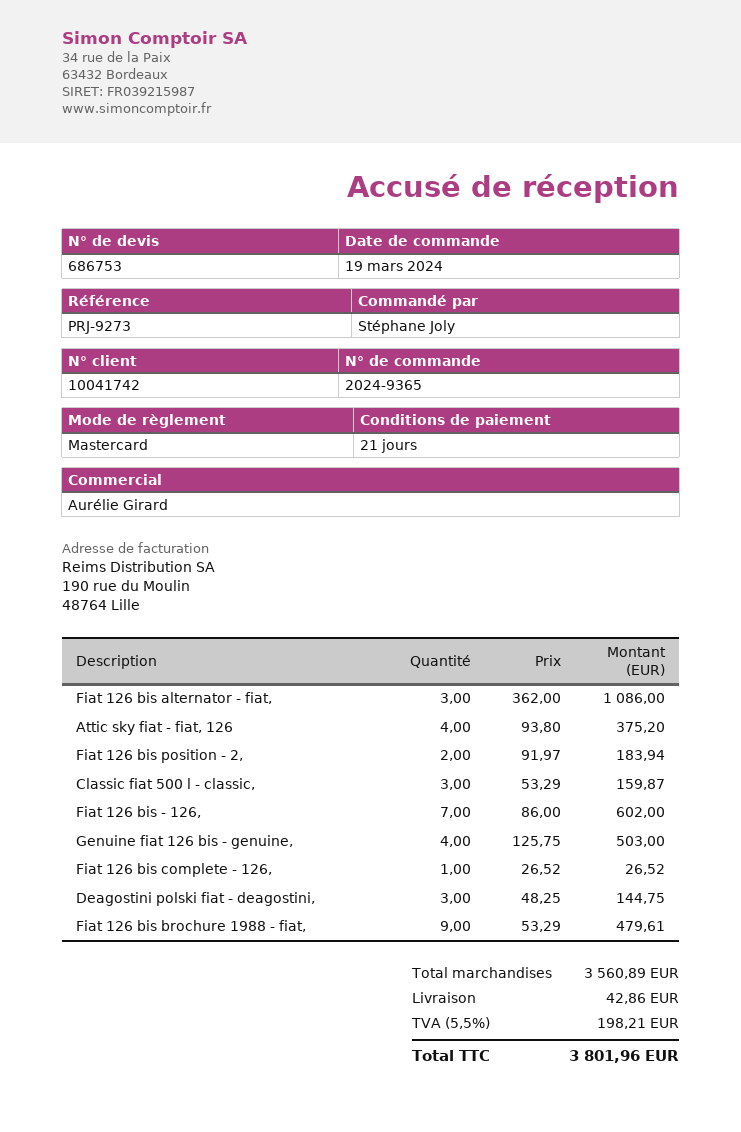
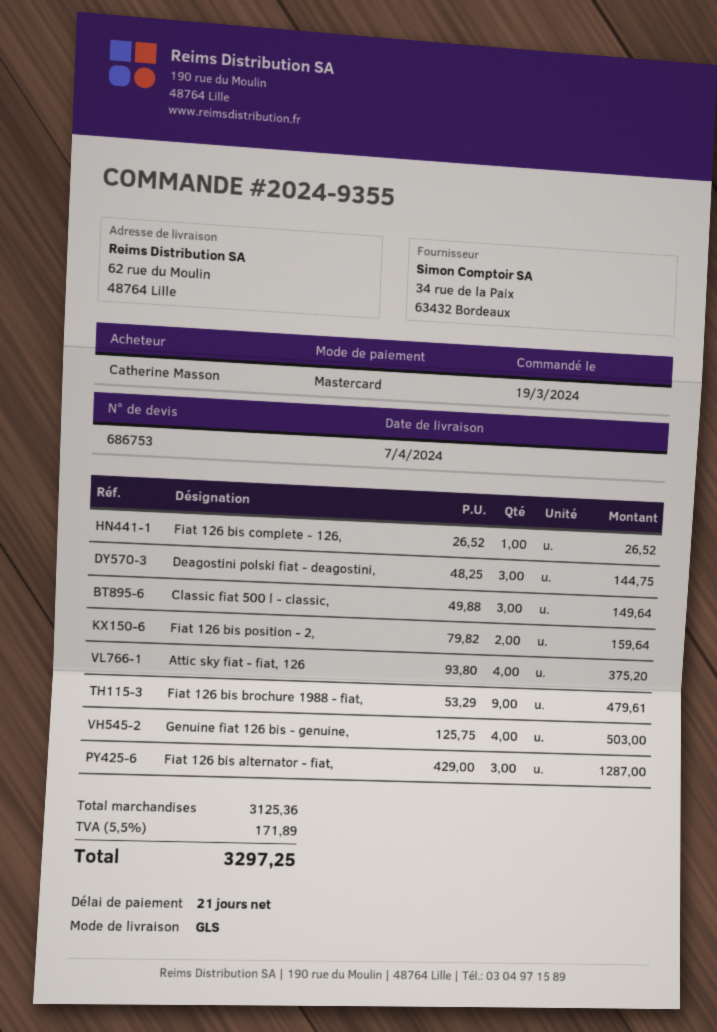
order number: 2024-9365 -> 2024-9355
ordered by: Stéphane Joly -> Catherine Masson
Fiat 126 bis alternator - fiat,: 3 x 362.00 = 1086.00 -> 3 x 429.00 = 1287.00
Fiat 126 bis position - 2,: 2 x 91.97 = 183.94 -> 2 x 79.82 = 159.64
Classic fiat 500 l - classic,: 3 x 53.29 = 159.87 -> 3 x 49.88 = 149.64
Fiat 126 bis - 126,: 7 x 86.00 = 602.00 -> none
subtotal: 3560.89 -> 3125.36
shipping: 42.86 -> none
tax: 5.5% = 198.21 -> 5.5% = 171.89
total: 3801.96 -> 3297.25

